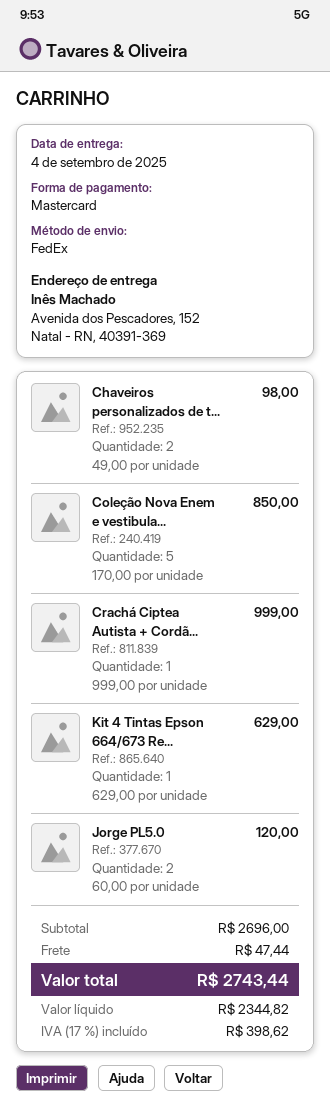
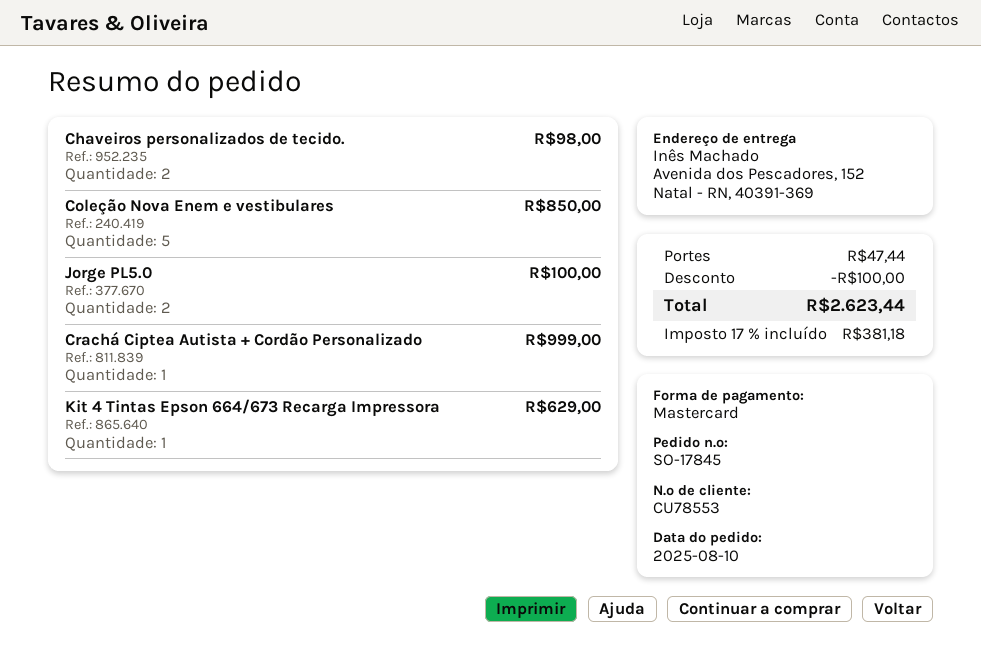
Jorge PL5.0: 2 for 120.00 -> 2 for 100.00
discount: none -> 100.00
tax: 17% = 398.62 -> 17% = 381.18
total: 2743.44 -> 2623.44

